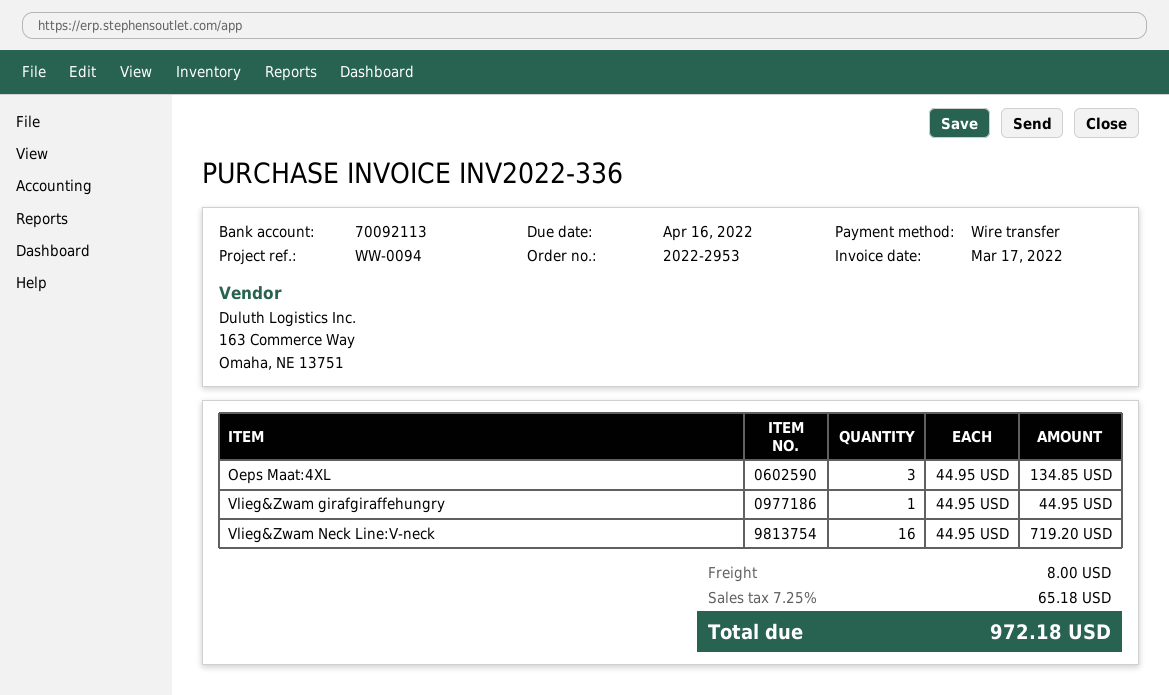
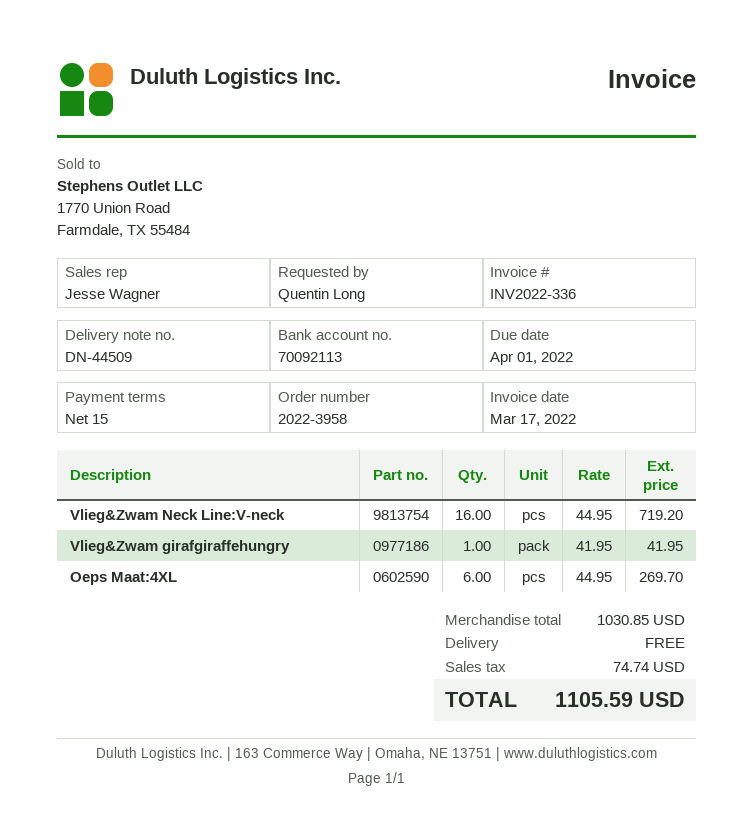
order number: 2022-2953 -> 2022-3958
due date: 2022-04-16 -> 2022-04-01
Oeps Maat:4XL: 3 x 44.95 = 134.85 -> 6 x 44.95 = 269.70
Vlieg&Zwam girafgiraffehungry: 1 x 44.95 = 44.95 -> 1 x 41.95 = 41.95
shipping: 8.00 -> 0.00
tax: 65.18 -> 74.74
total: 972.18 -> 1105.59

